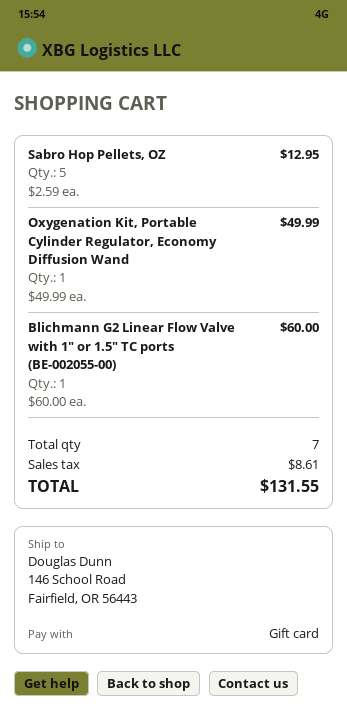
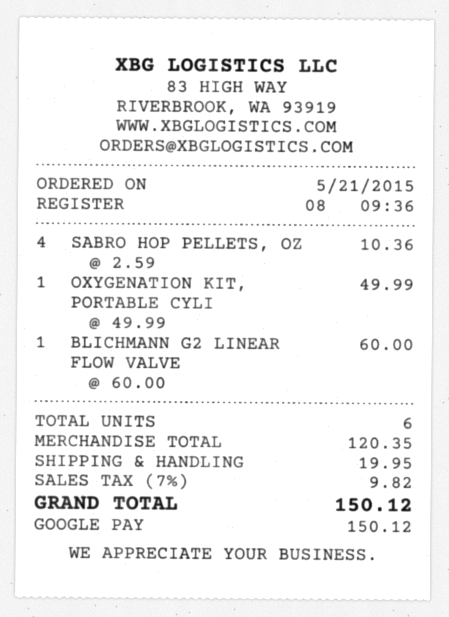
payment method: gift card -> Google Pay
Sabro Hop Pellets, OZ: 5 x 2.59 = 12.95 -> 4 x 2.59 = 10.36
total quantity: 7 -> 6
shipping: none -> 19.95
tax: 8.61 -> 9.82
total: 131.55 -> 150.12

